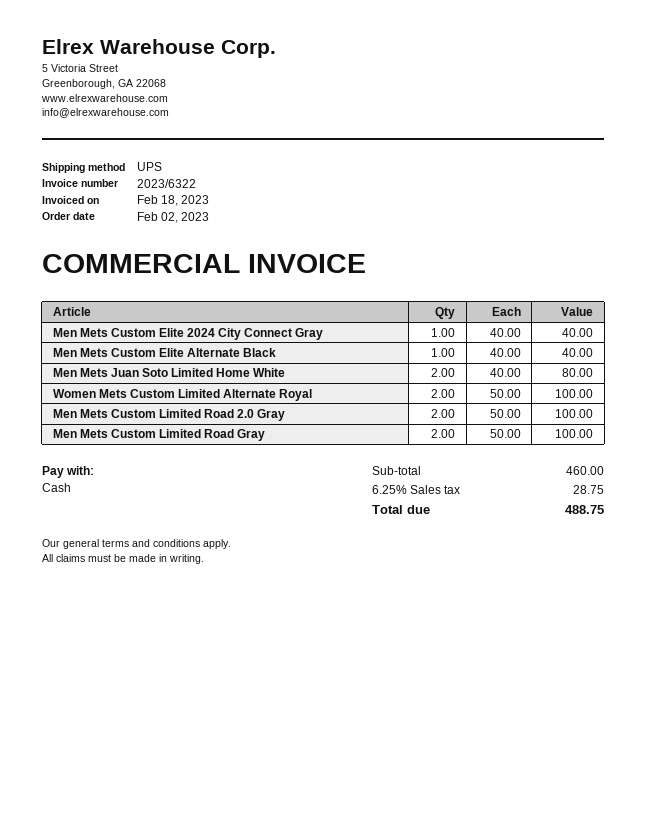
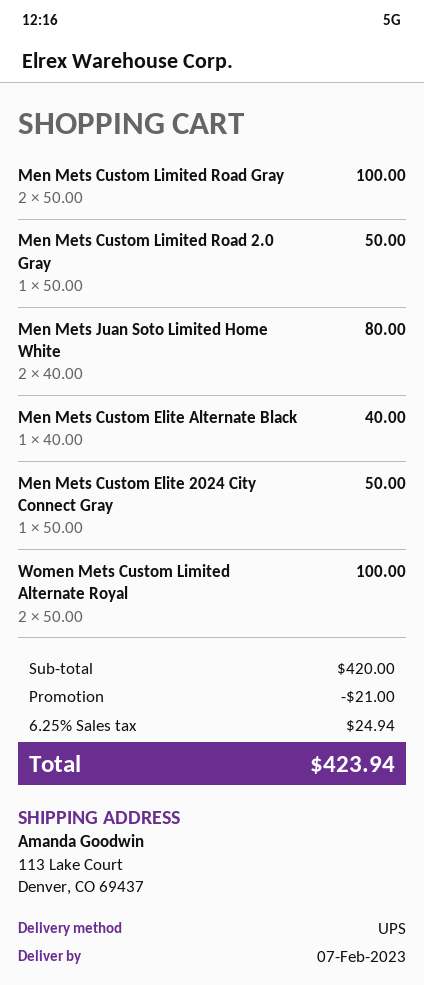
Men Mets Custom Elite 2024 City Connect Gray: 1 x 40.00 = 40.00 -> 1 x 50.00 = 50.00
Men Mets Custom Limited Road 2.0 Gray: 2 x 50.00 = 100.00 -> 1 x 50.00 = 50.00
subtotal: 460.00 -> 420.00
discount: none -> 21.00
tax: 6.25% = 28.75 -> 6.25% = 24.94
total: 488.75 -> 423.94

